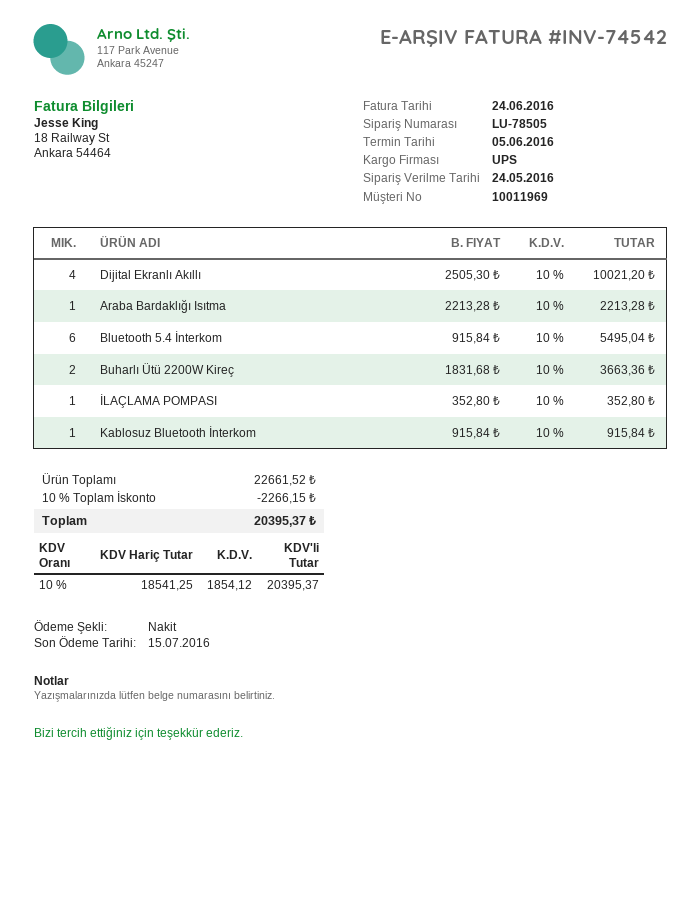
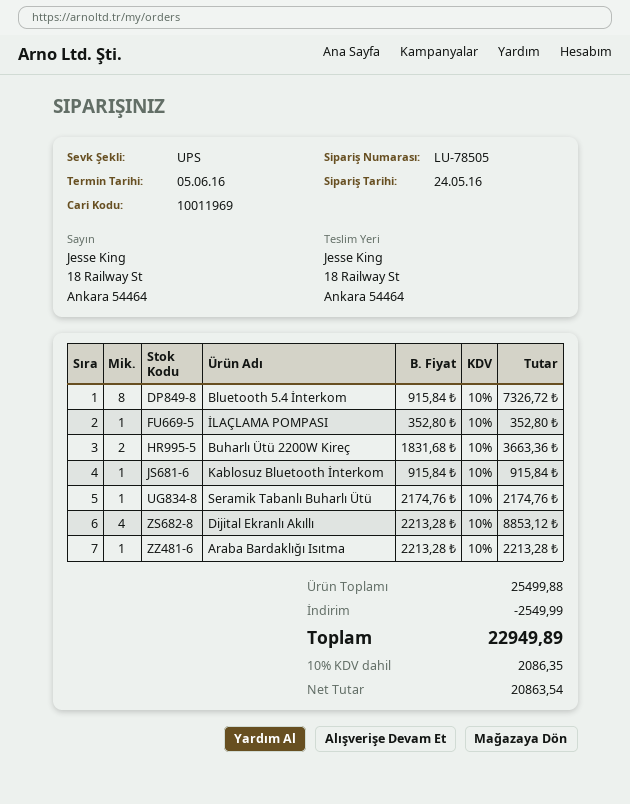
Dijital Ekranlı Akıllı: 4 x 2505.30 = 10021.20 -> 4 x 2213.28 = 8853.12
Bluetooth 5.4 İnterkom: 6 x 915.84 = 5495.04 -> 8 x 915.84 = 7326.72
Seramik Tabanlı Buharlı Ütü: none -> 1 x 2174.76 = 2174.76
subtotal: 22661.52 -> 25499.88
discount: 2266.15 -> 2549.99
net: 18541.25 -> 20863.54
tax: 10% = 1854.12 -> 10% = 2086.35
total: 20395.37 -> 22949.89

